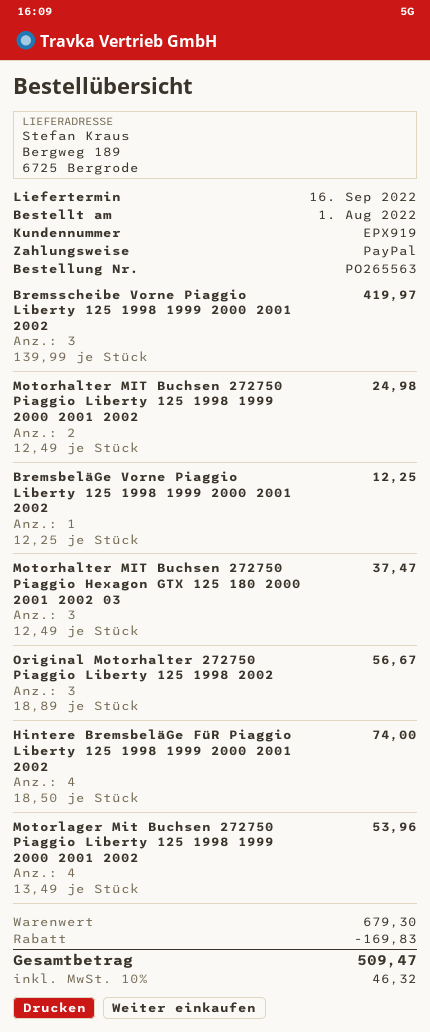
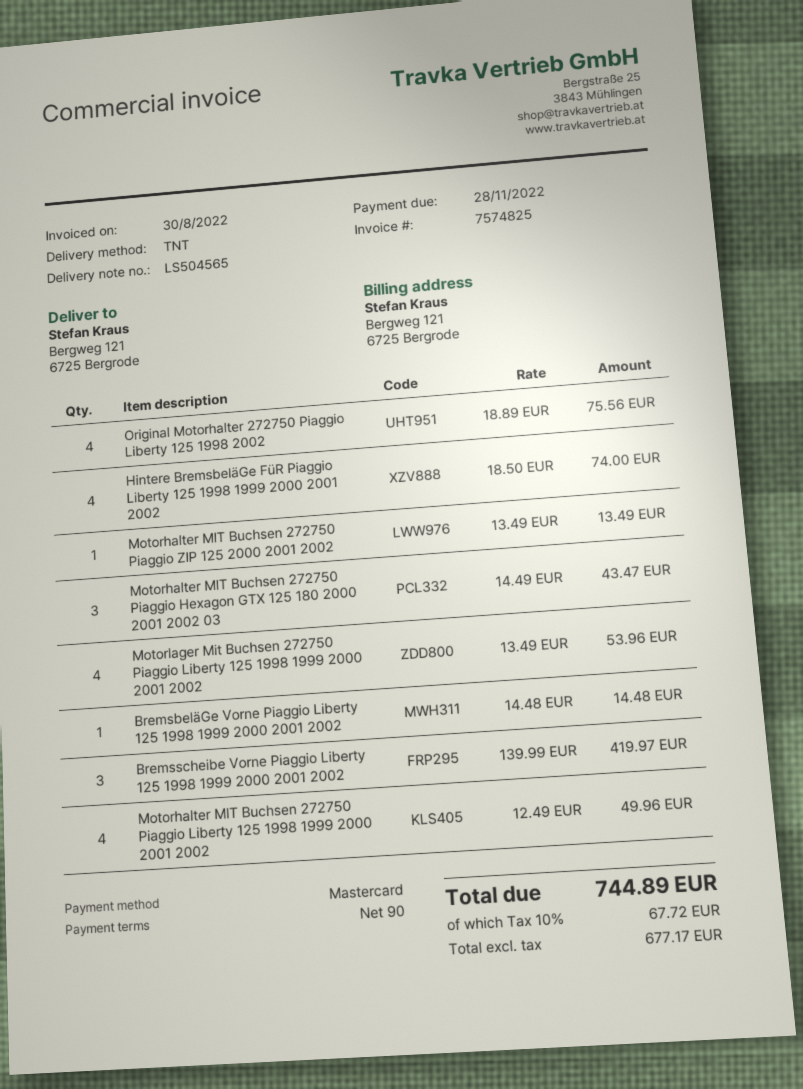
payment method: PayPal -> Mastercard
ship to: Bergweg 189, 6725 Bergrode -> Bergweg 121, 6725 Bergrode
Motorhalter MIT Buchsen 272750 Piaggio Liberty 125 1998 1999 2000 2001 2002: 2 x 12.49 = 24.98 -> 4 x 12.49 = 49.96
BremsbeläGe Vorne Piaggio Liberty 125 1998 1999 2000 2001 2002: 1 x 12.25 = 12.25 -> 1 x 14.48 = 14.48
Motorhalter MIT Buchsen 272750 Piaggio Hexagon GTX 125 180 2000 2001 2002 03: 3 x 12.49 = 37.47 -> 3 x 14.49 = 43.47
Original Motorhalter 272750 Piaggio Liberty 125 1998 2002: 3 x 18.89 = 56.67 -> 4 x 18.89 = 75.56
Motorhalter MIT Buchsen 272750 Piaggio ZIP 125 2000 2001 2002: none -> 1 x 13.49 = 13.49
discount: 169.83 -> none
tax: 10% = 46.32 -> 10% = 67.72
total: 509.47 -> 744.89

